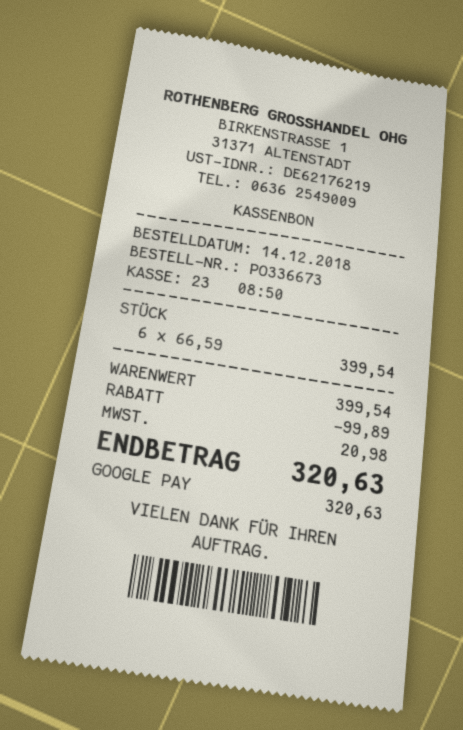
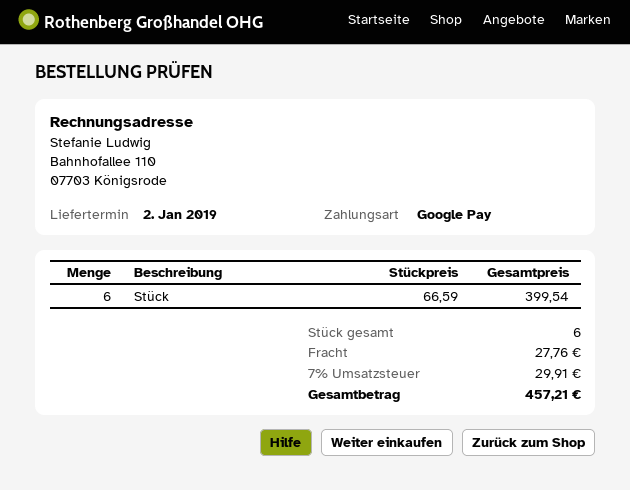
discount: 99.89 -> none
shipping: none -> 27.76
tax: 20.98 -> 29.91
total: 320.63 -> 457.21

